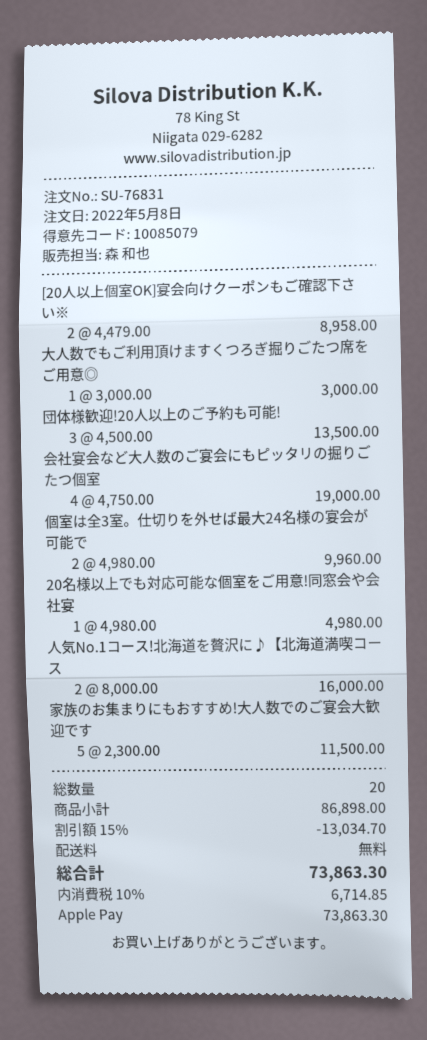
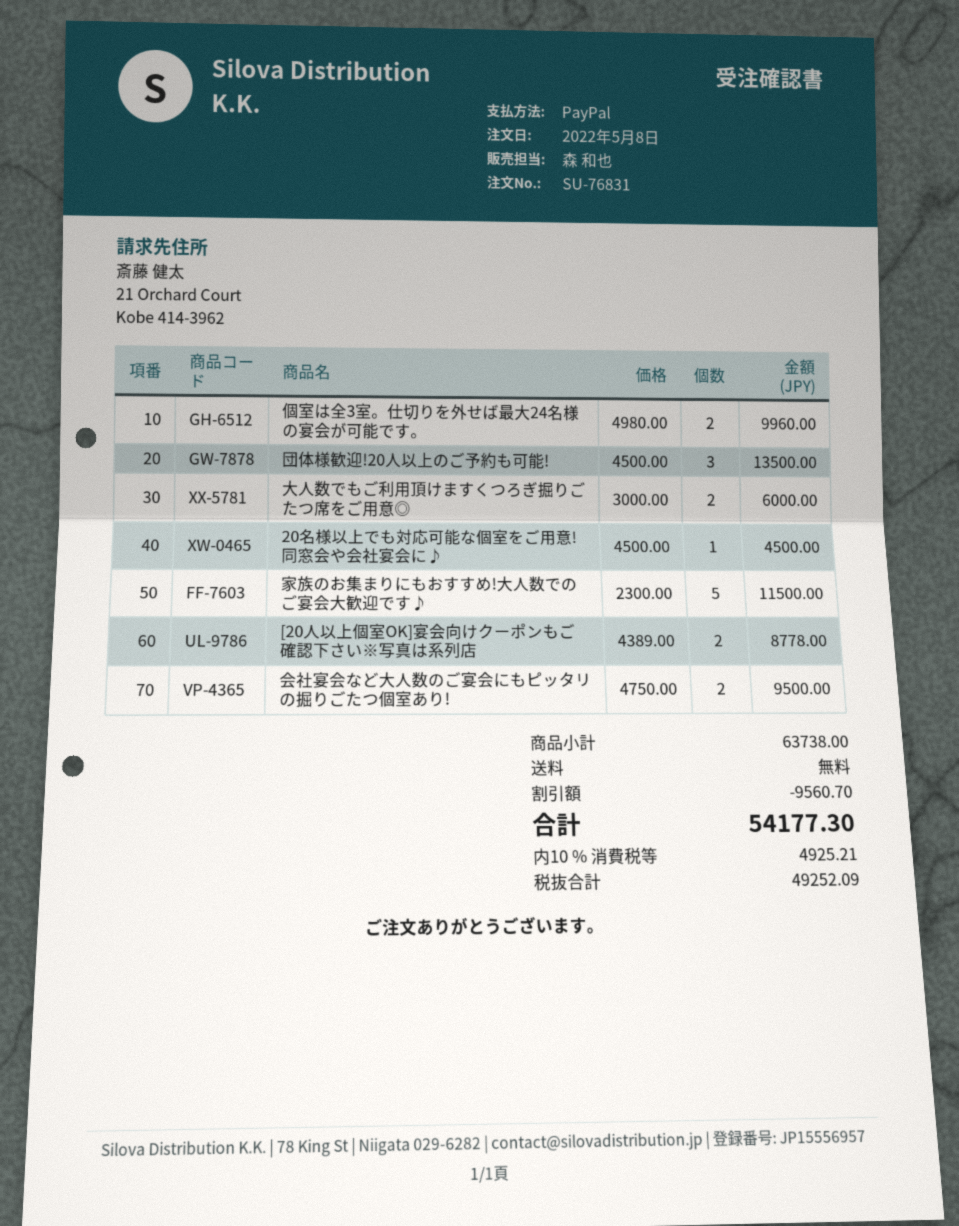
payment method: Apple Pay -> PayPal
[20人以上個室OK]宴会向けクーポンもご確認下さい※: 2 x 4479.00 = 8958.00 -> 2 x 4389.00 = 8778.00
大人数でもご利用頂けますくつろぎ掘りごたつ席をご用意◎: 1 x 3000.00 = 3000.00 -> 2 x 3000.00 = 6000.00
会社宴会など大人数のご宴会にもピッタリの掘りごたつ個室: 4 x 4750.00 = 19000.00 -> 2 x 4750.00 = 9500.00
20名様以上でも対応可能な個室をご用意!同窓会や会社宴: 1 x 4980.00 = 4980.00 -> 1 x 4500.00 = 4500.00
人気No.1コース!北海道を贅沢に♪【北海道満喫コース: 2 x 8000.00 = 16000.00 -> none
subtotal: 86898.00 -> 63738.00
discount: 13034.70 -> 9560.70
tax: 10% = 6714.85 -> 10% = 4925.21
total: 73863.30 -> 54177.30

